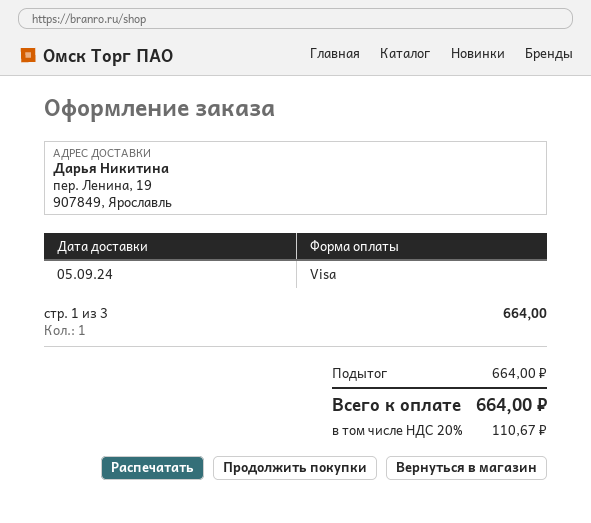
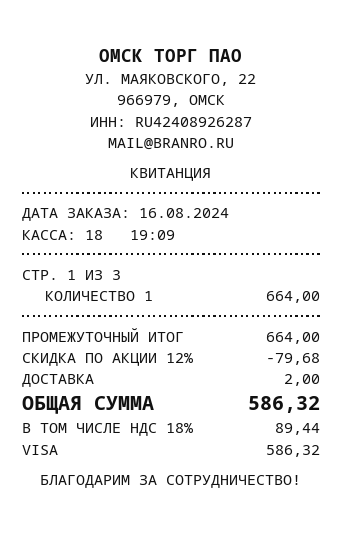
discount: none -> 12% = 79.68
shipping: none -> 2.00
tax: 20% = 110.67 -> 18% = 89.44
total: 664.00 -> 586.32

